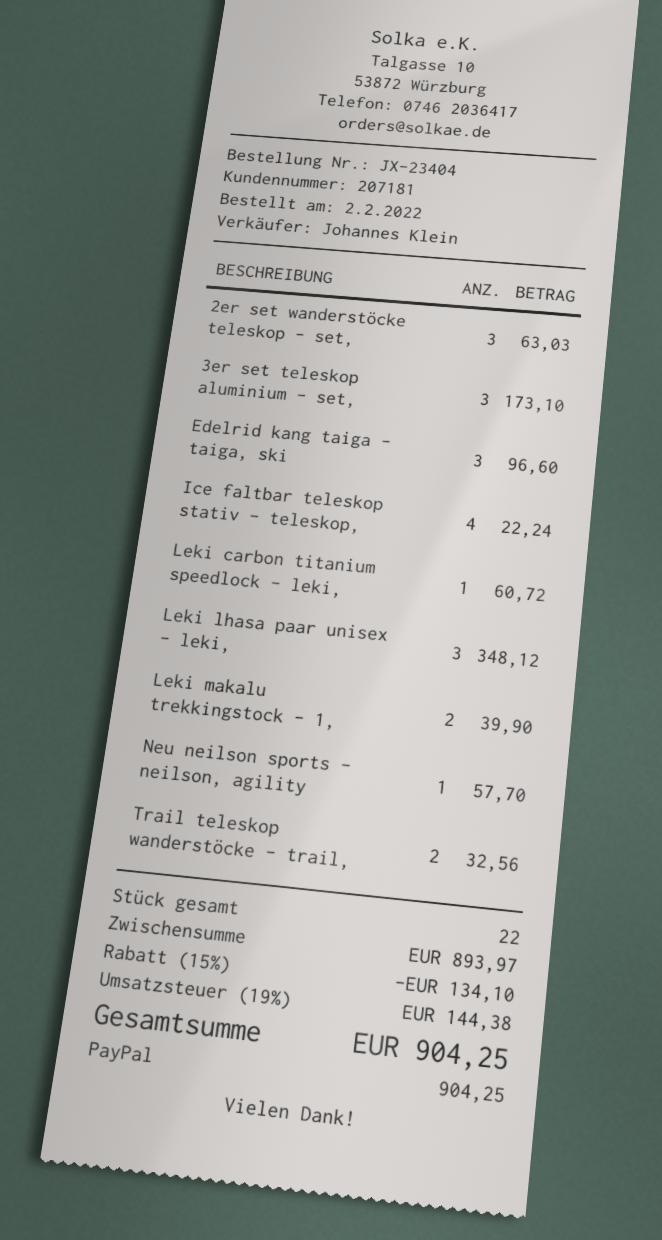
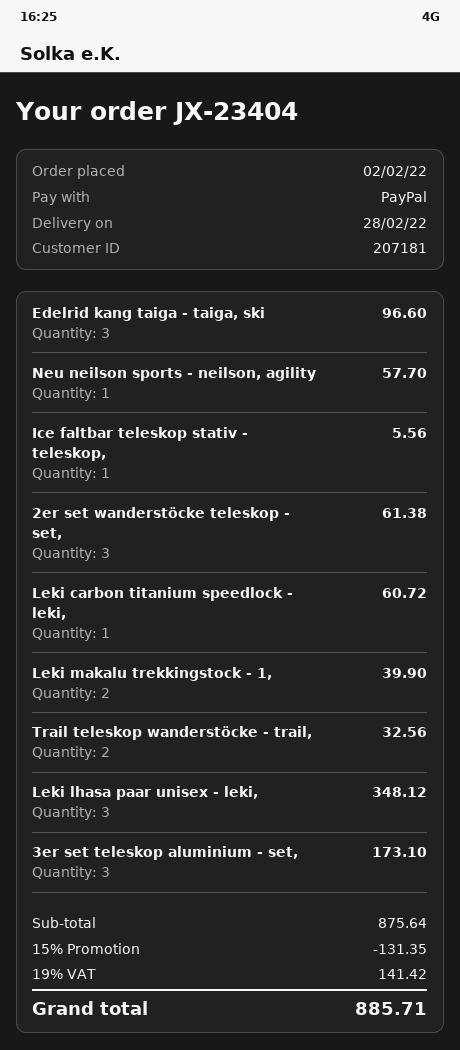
2er set wanderstöcke teleskop - set,: 3 for 63.03 -> 3 for 61.38
Ice faltbar teleskop stativ - teleskop,: 4 for 22.24 -> 1 for 5.56
subtotal: 893.97 -> 875.64
discount: 15% = 134.10 -> 15% = 131.35
tax: 19% = 144.38 -> 19% = 141.42
total: 904.25 -> 885.71

